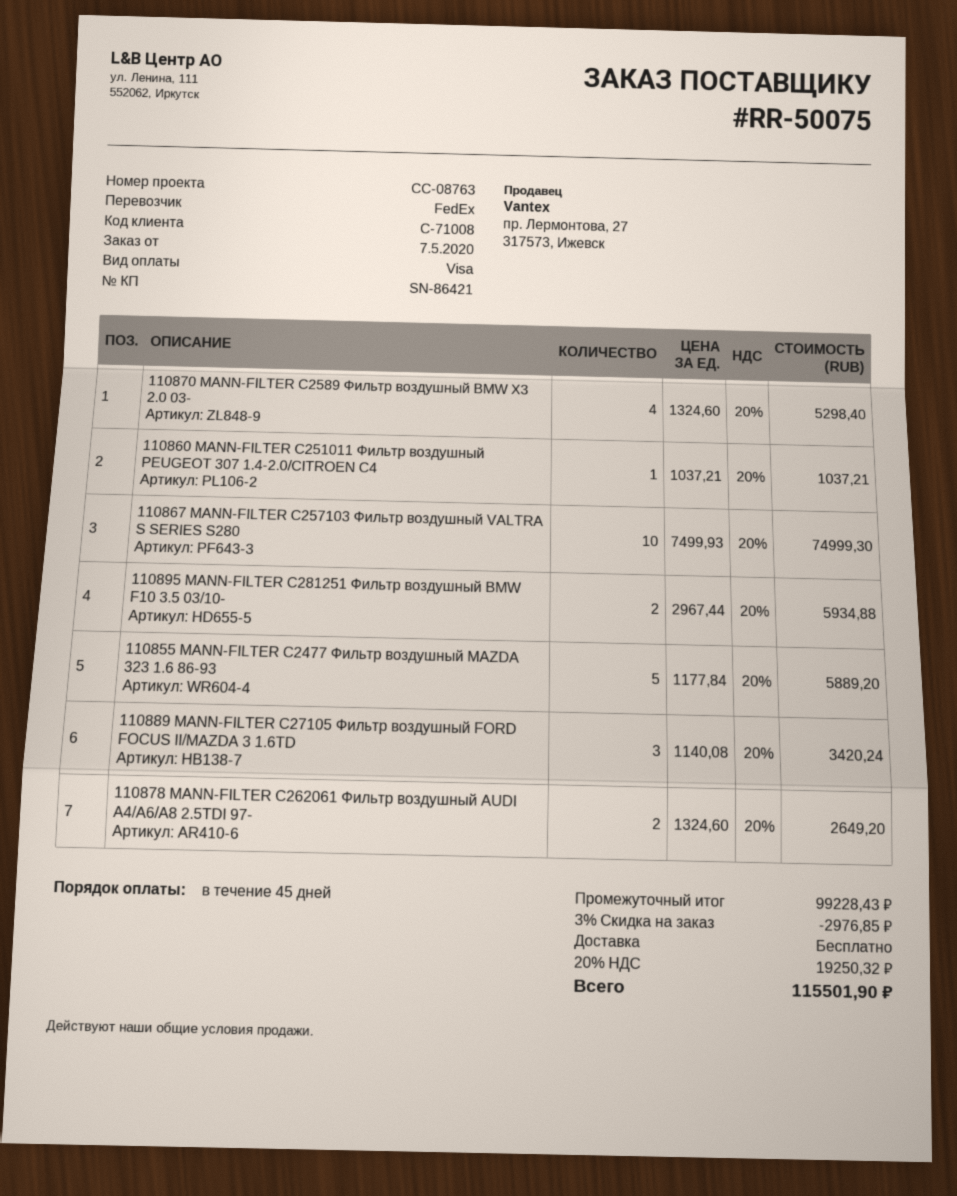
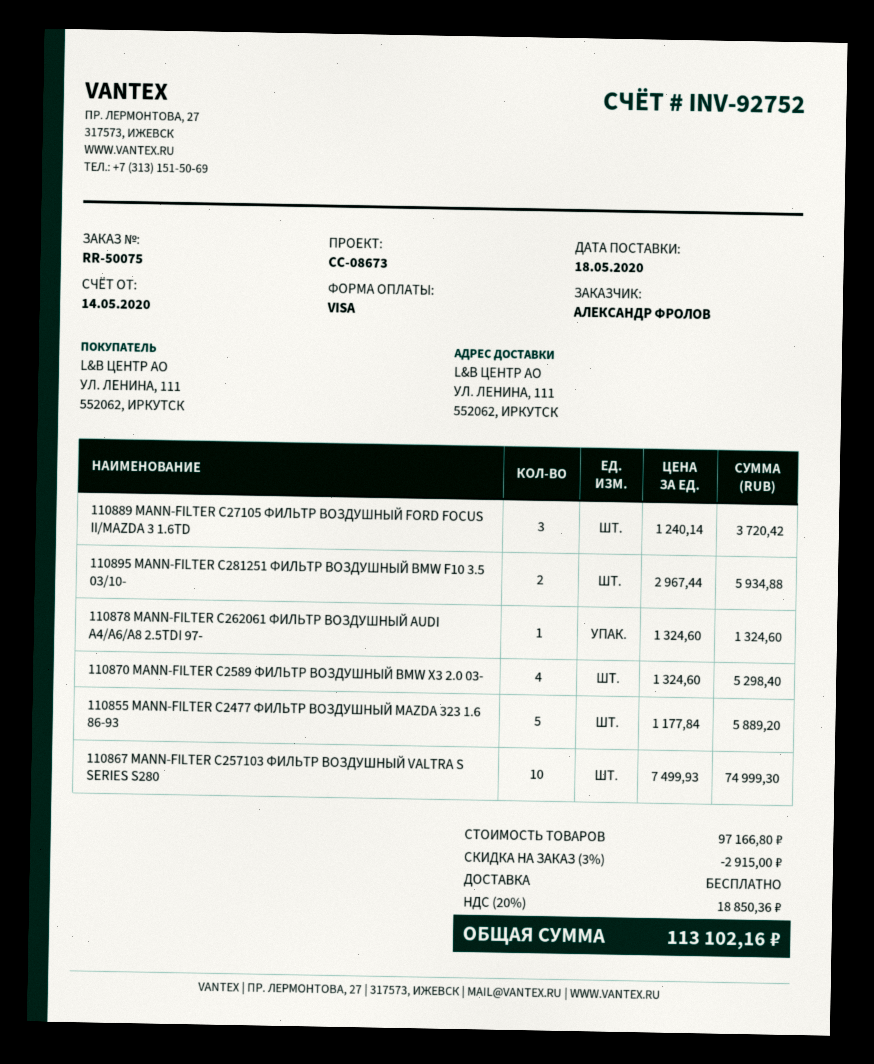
reference: CC-08763 -> CC-08673
110860 MANN-FILTER C251011 Фильтр воздушный PEUGEOT 307 1.4-2.0/CITROEN C4: 1 x 1037.21 = 1037.21 -> none
110889 MANN-FILTER C27105 Фильтр воздушный FORD FOCUS II/MAZDA 3 1.6TD: 3 x 1140.08 = 3420.24 -> 3 x 1240.14 = 3720.42
110878 MANN-FILTER C262061 Фильтр воздушный AUDI A4/A6/A8 2.5TDI 97-: 2 x 1324.60 = 2649.20 -> 1 x 1324.60 = 1324.60
subtotal: 99228.43 -> 97166.80
discount: 3% = 2976.85 -> 3% = 2915.00
tax: 20% = 19250.32 -> 20% = 18850.36
total: 115501.90 -> 113102.16

